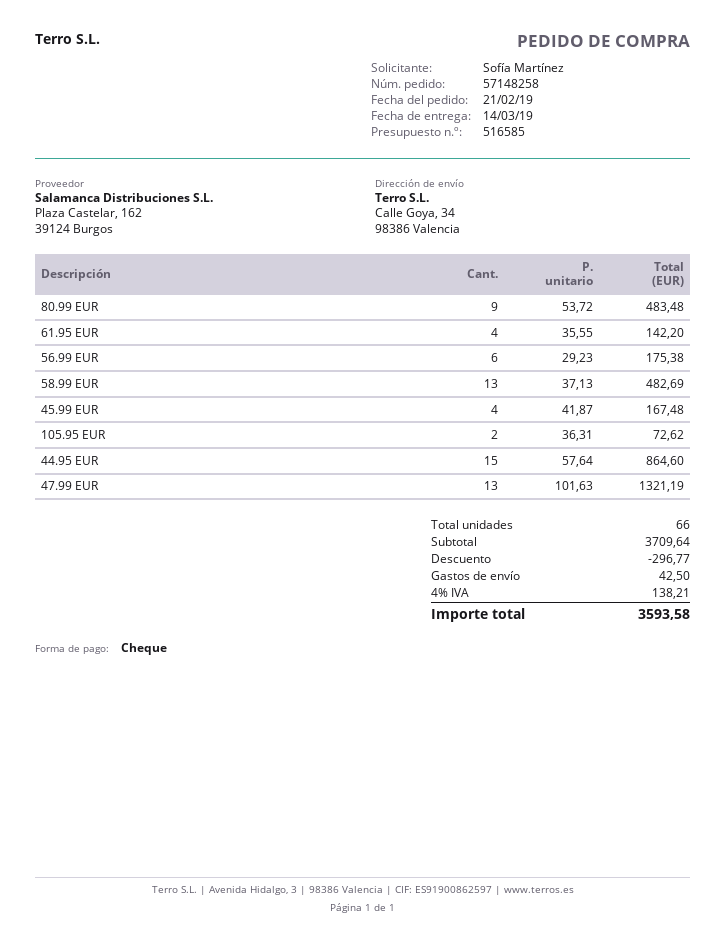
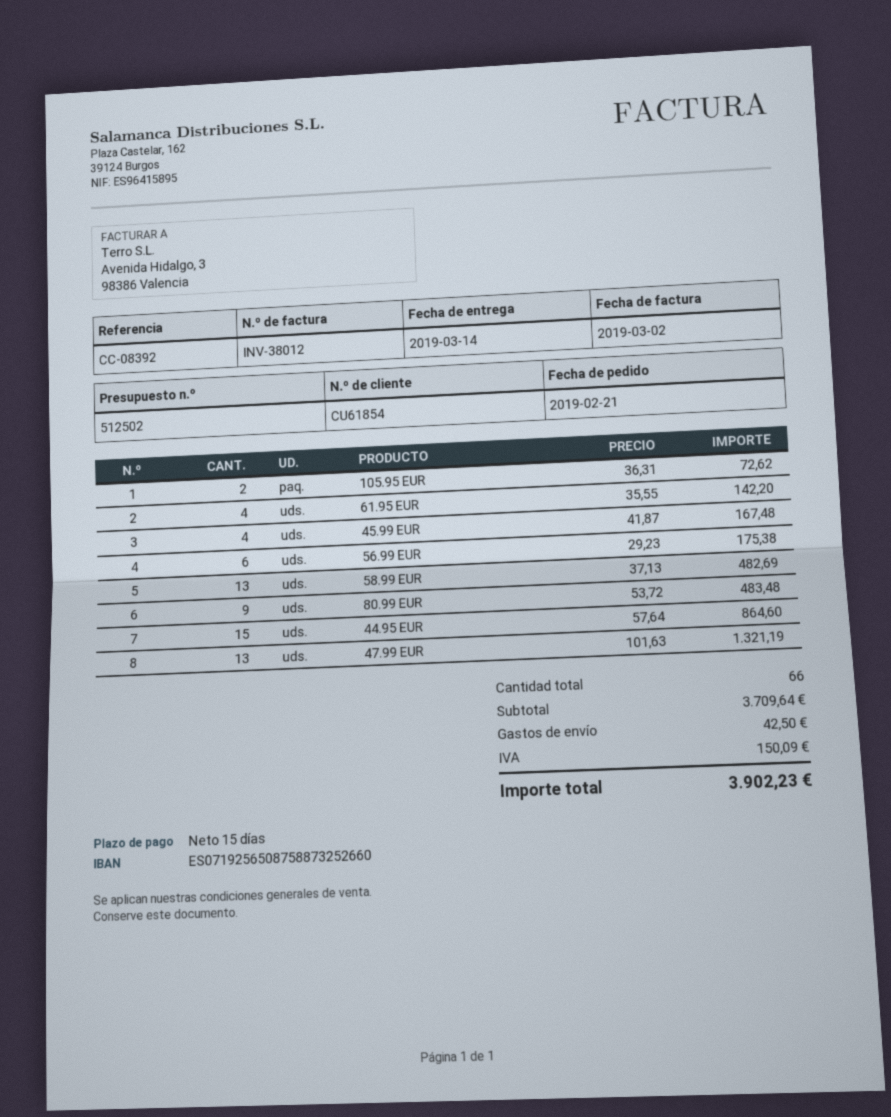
quote number: 516585 -> 512502
discount: 296.77 -> none
tax: 138.21 -> 150.09
total: 3593.58 -> 3902.23

